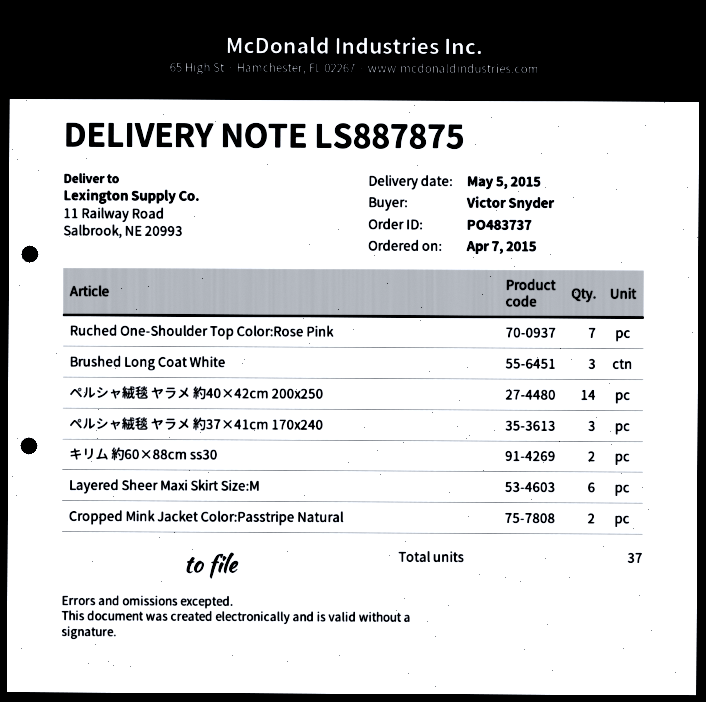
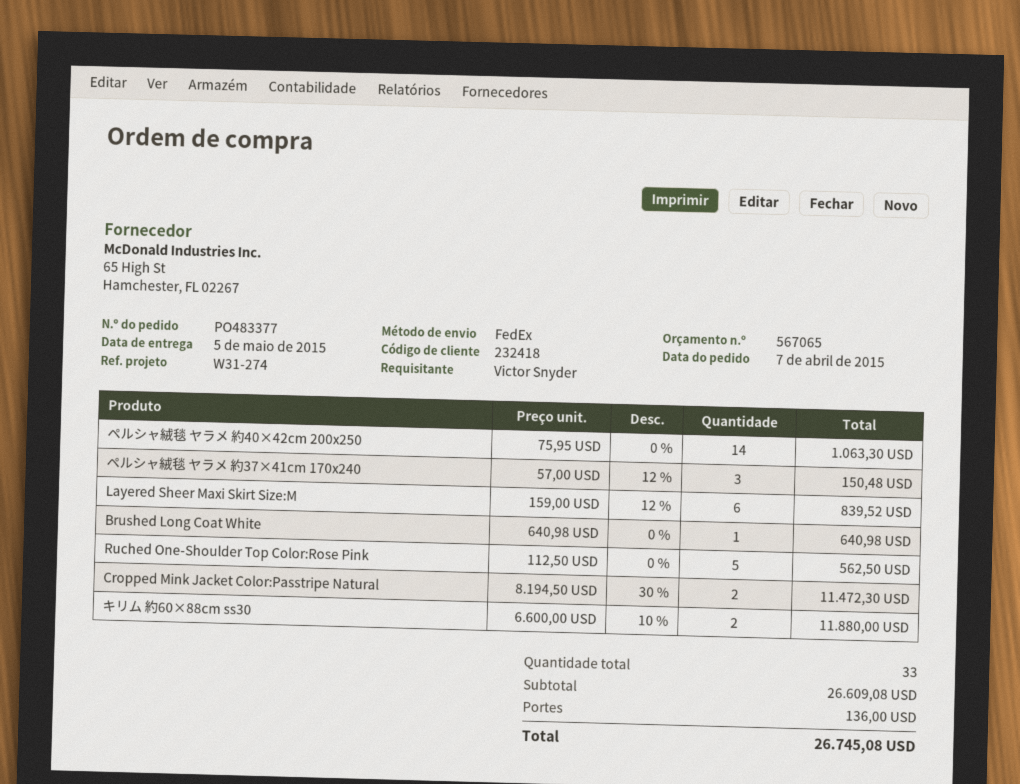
order number: PO483737 -> PO483377
Ruched One-Shoulder Top Color:Rose Pink: 7 -> 5
Brushed Long Coat White: 3 -> 1
total quantity: 37 -> 33

